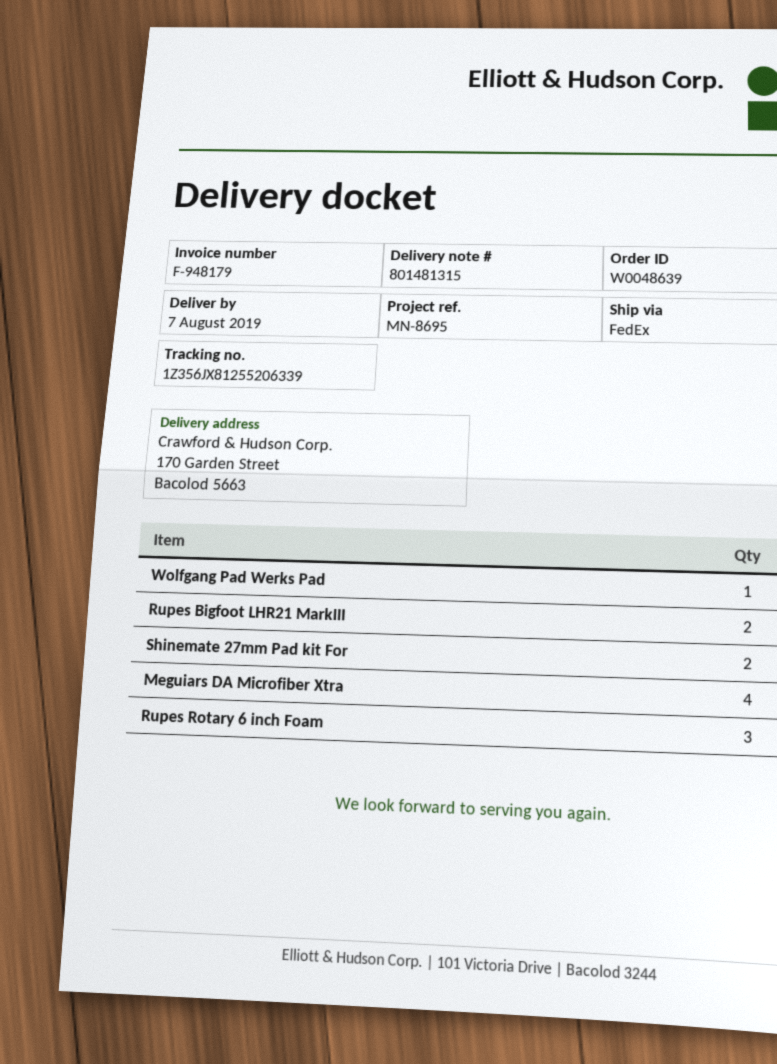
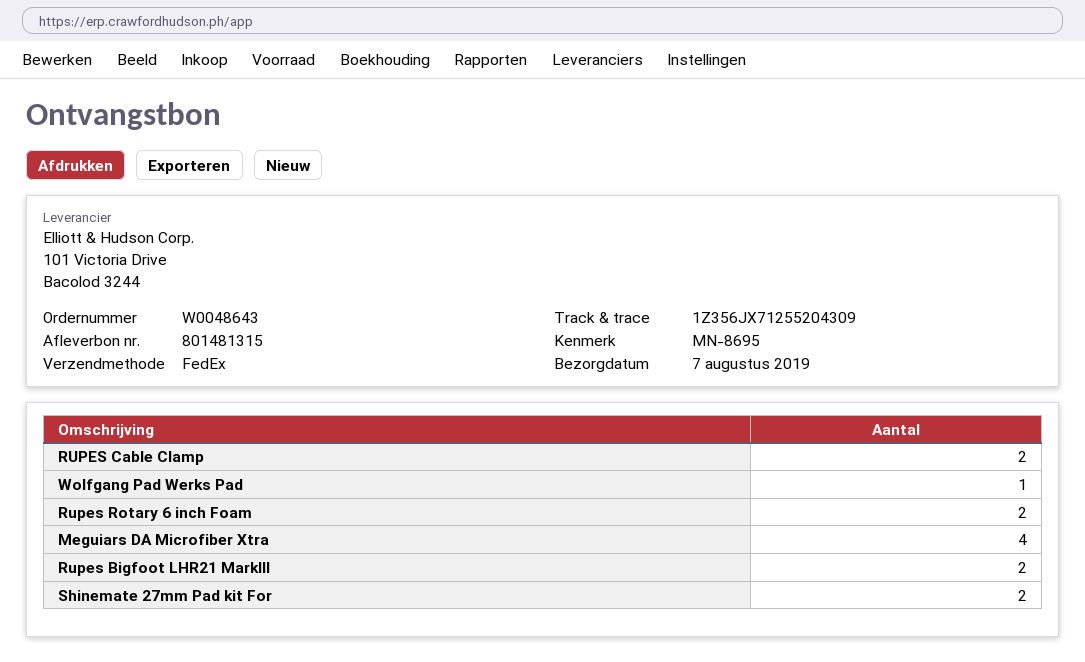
order number: W0048639 -> W0048643
tracking number: 1Z356JX81255206339 -> 1Z356JX71255204309
Rupes Rotary 6 inch Foam: 3 -> 2
RUPES Cable Clamp: none -> 2

